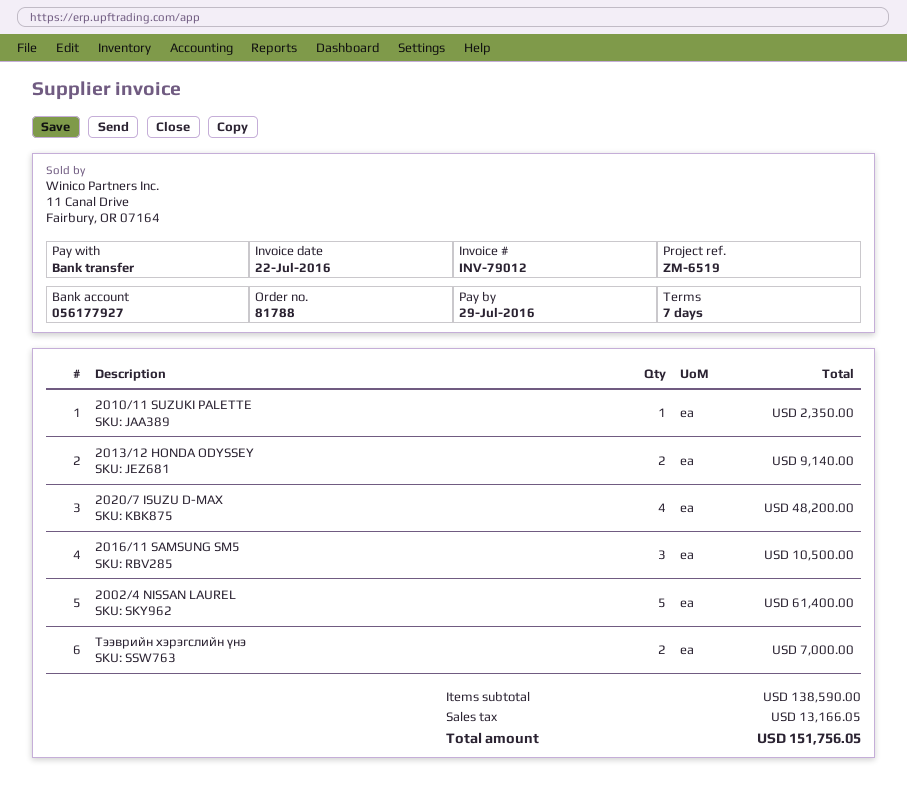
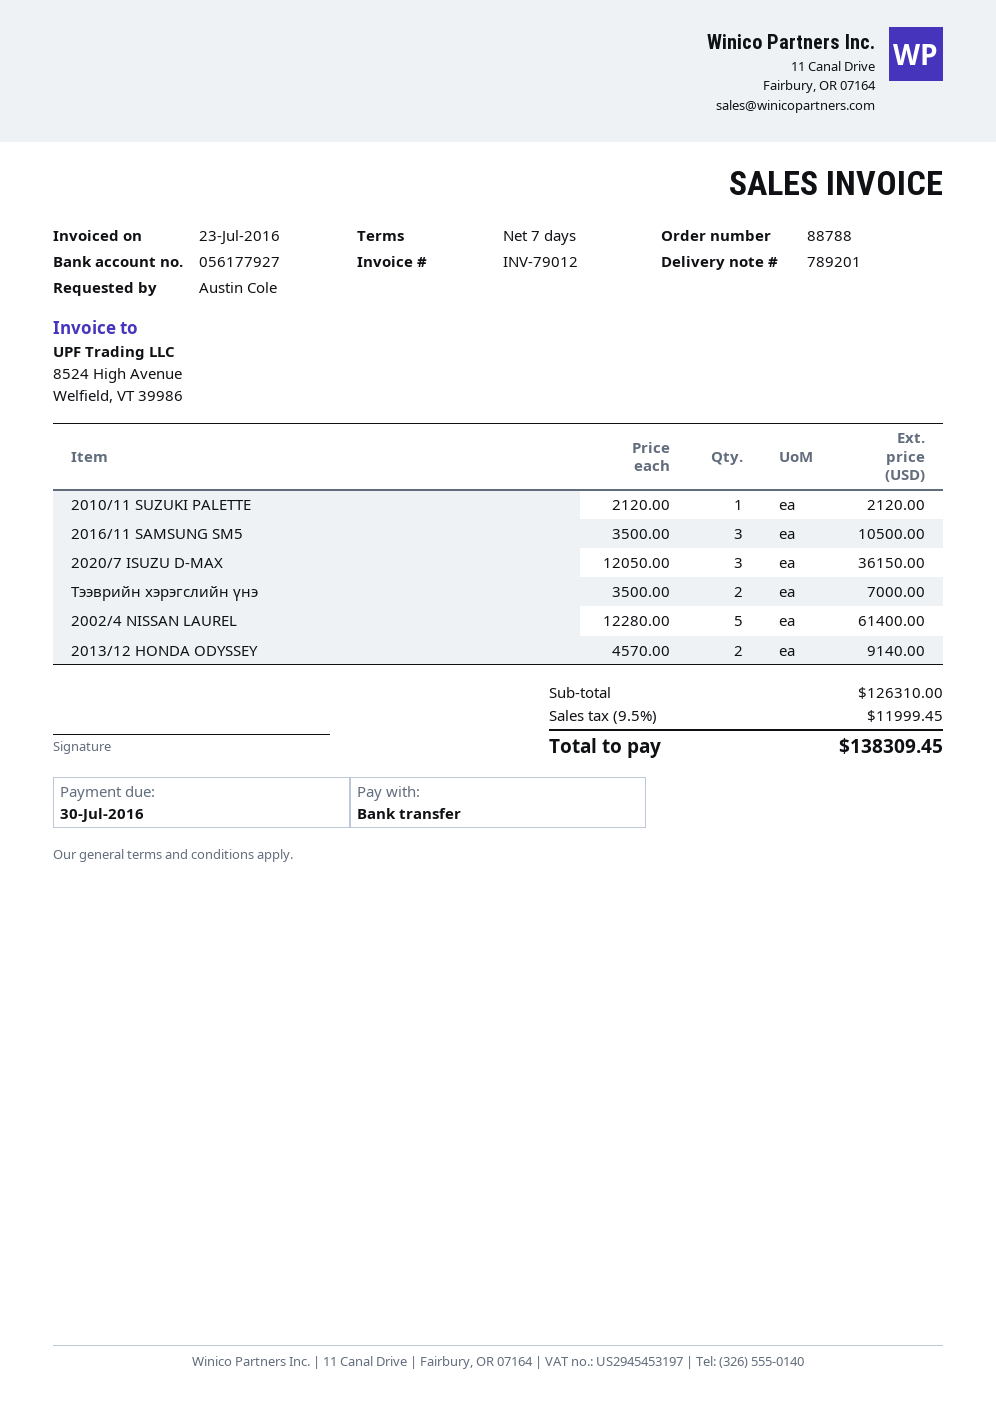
order number: 81788 -> 88788
invoice date: 2016-07-22 -> 2016-07-23
due date: 2016-07-29 -> 2016-07-30
2010/11 SUZUKI PALETTE: 1 for 2350.00 -> 1 for 2120.00
2020/7 ISUZU D-MAX: 4 for 48200.00 -> 3 for 36150.00
subtotal: 138590.00 -> 126310.00
tax: 13166.05 -> 11999.45
total: 151756.05 -> 138309.45

